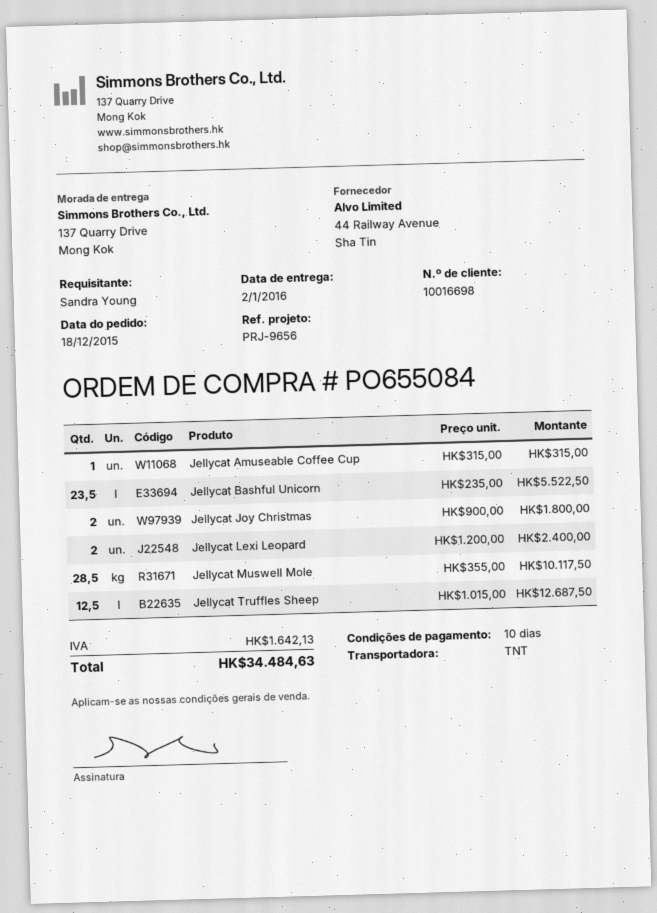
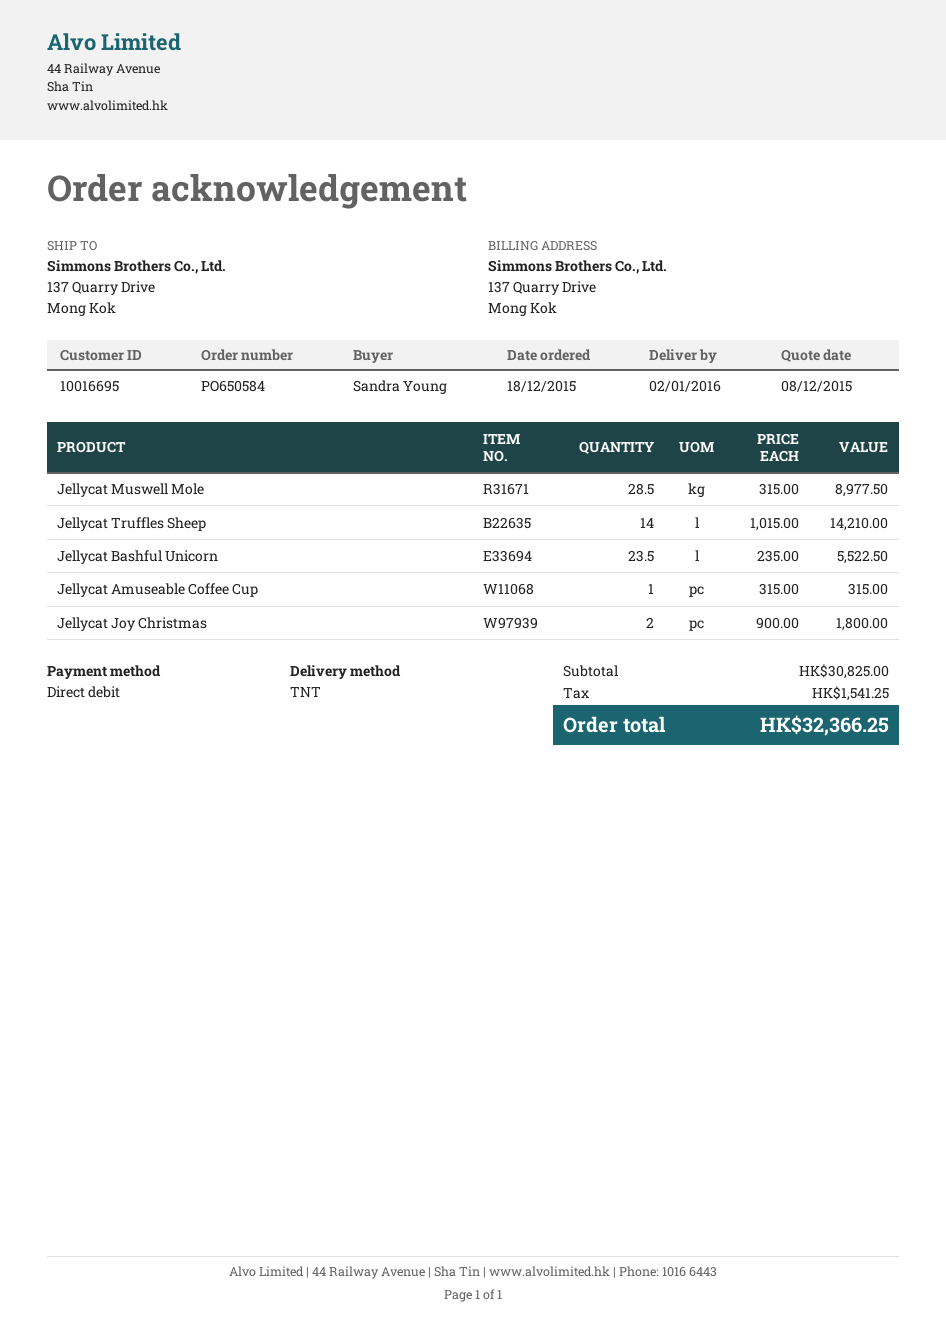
order number: PO655084 -> PO650584
customer number: 10016698 -> 10016695
Jellycat Lexi Leopard: 2 x 1200.00 = 2400.00 -> none
Jellycat Muswell Mole: 28.5 x 355.00 = 10117.50 -> 28.5 x 315.00 = 8977.50
Jellycat Truffles Sheep: 12.5 x 1015.00 = 12687.50 -> 14 x 1015.00 = 14210.00
tax: 1642.13 -> 1541.25
total: 34484.63 -> 32366.25

